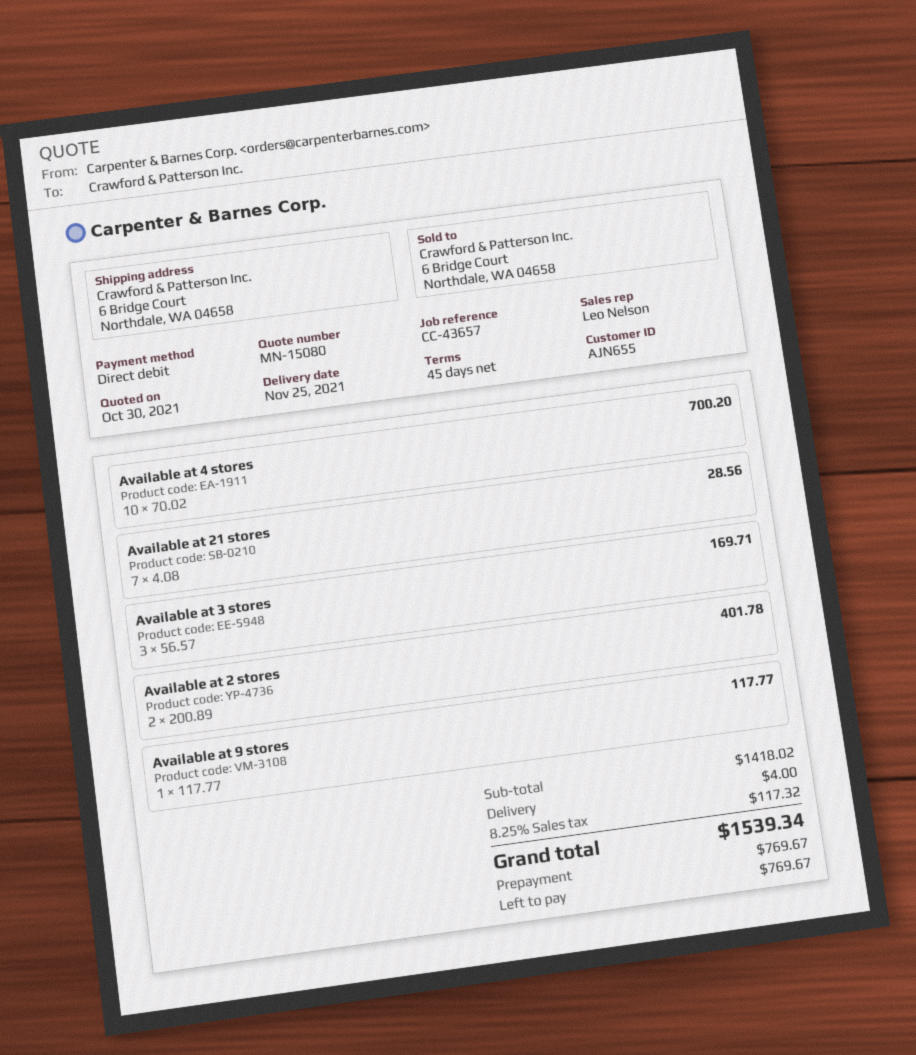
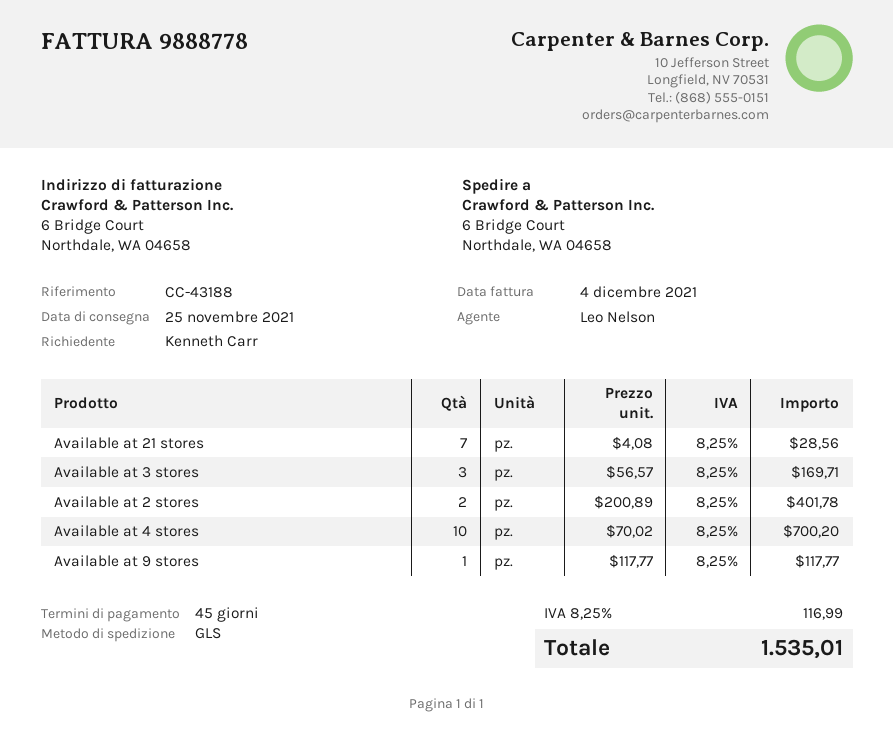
reference: CC-43657 -> CC-43188
shipping: 4.00 -> none
tax: 8.25% = 117.32 -> 8.25% = 116.99
total: 1539.34 -> 1535.01

